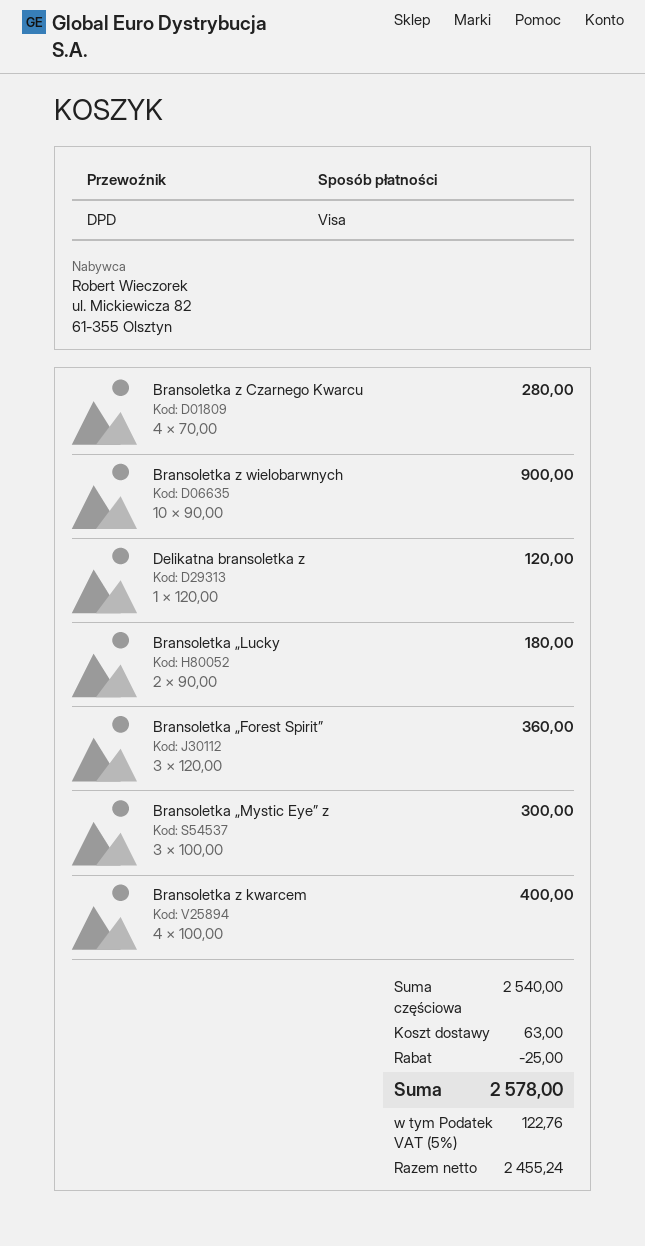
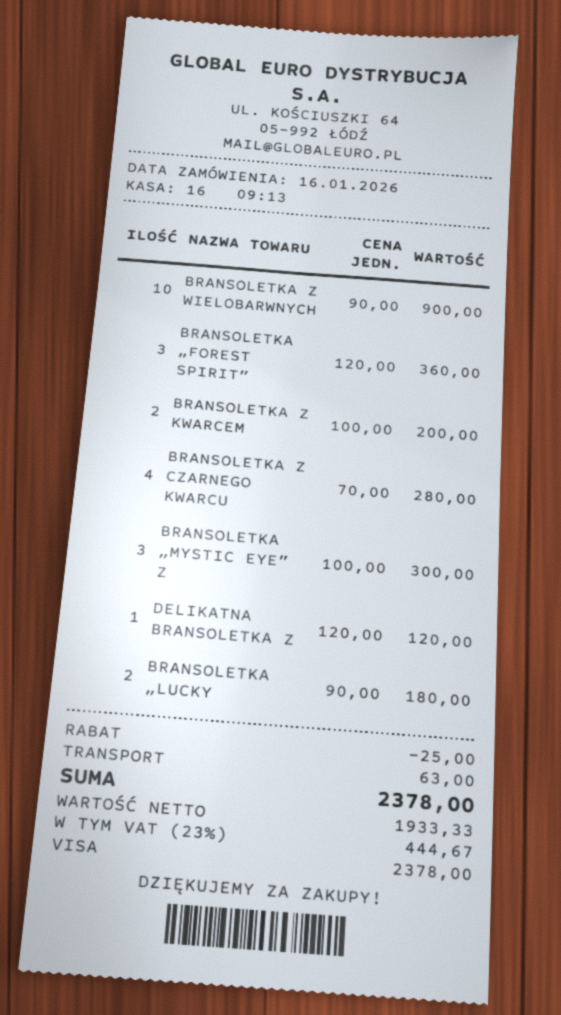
Bransoletka z kwarcem: 4 x 100.00 = 400.00 -> 2 x 100.00 = 200.00
net: 2455.24 -> 1933.33
tax: 5% = 122.76 -> 23% = 444.67
total: 2578.00 -> 2378.00

